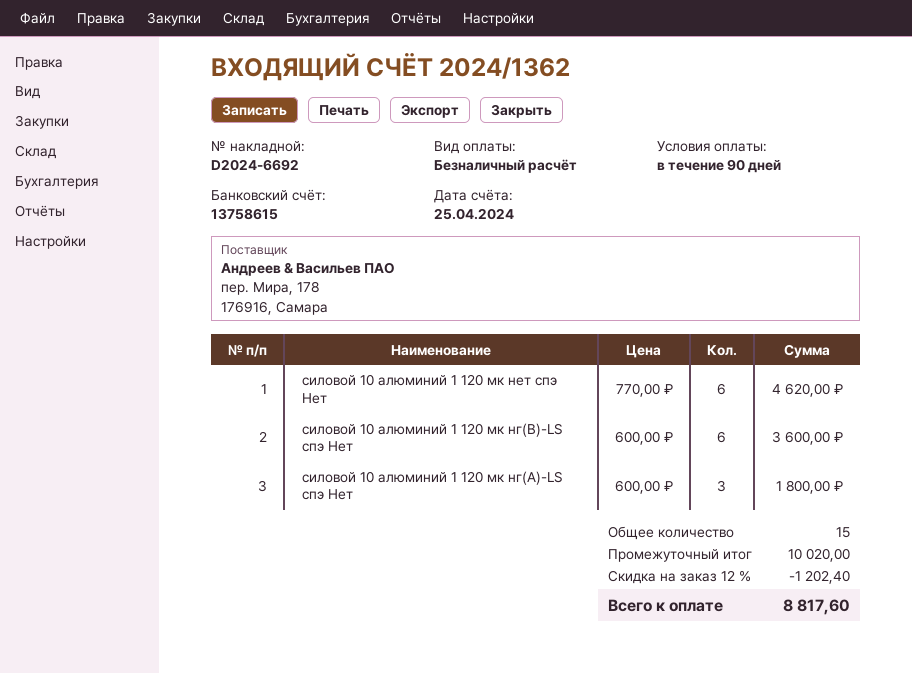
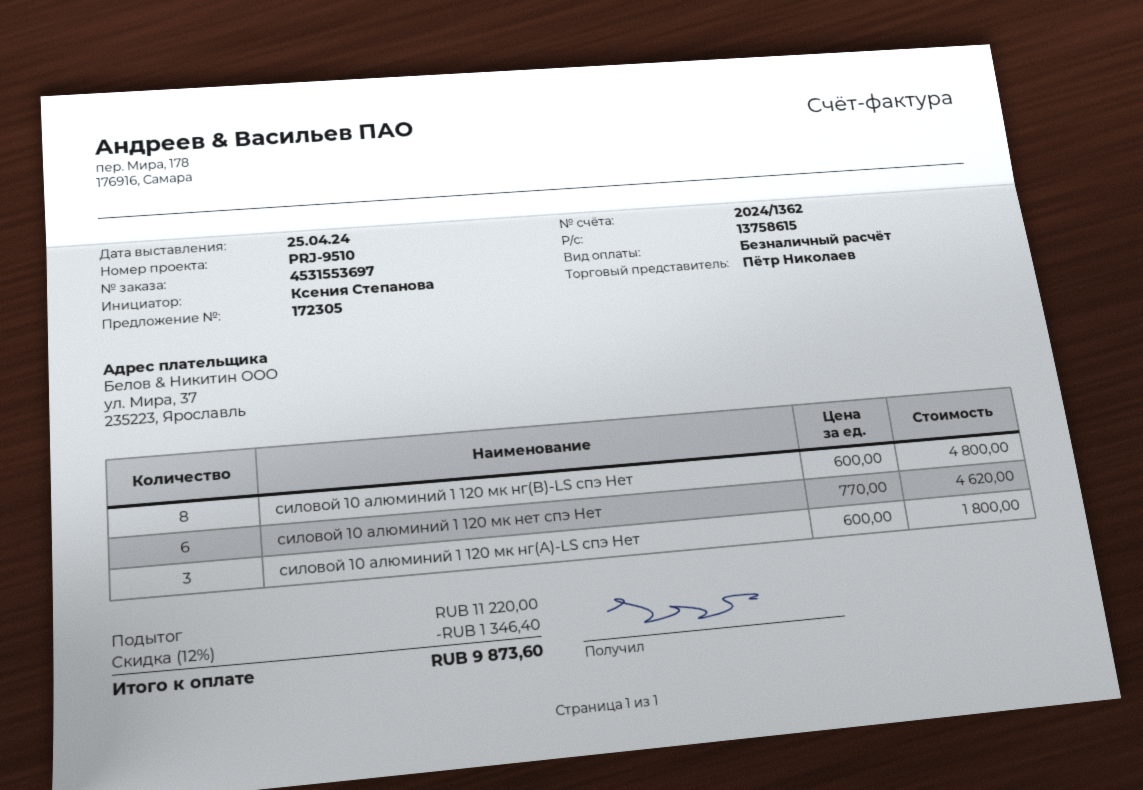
силовой 10 алюминий 1 120 мк нг(B)-LS спэ Нет: 6 x 600.00 = 3600.00 -> 8 x 600.00 = 4800.00
subtotal: 10020.00 -> 11220.00
discount: 12% = 1202.40 -> 12% = 1346.40
total: 8817.60 -> 9873.60

